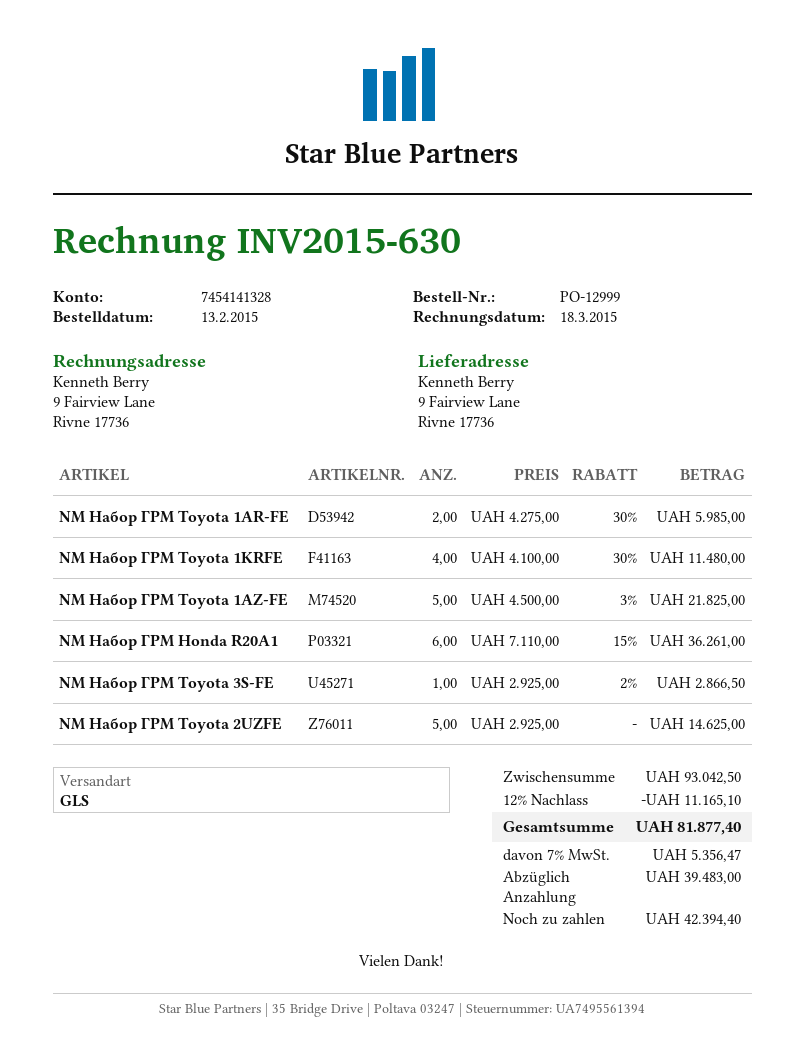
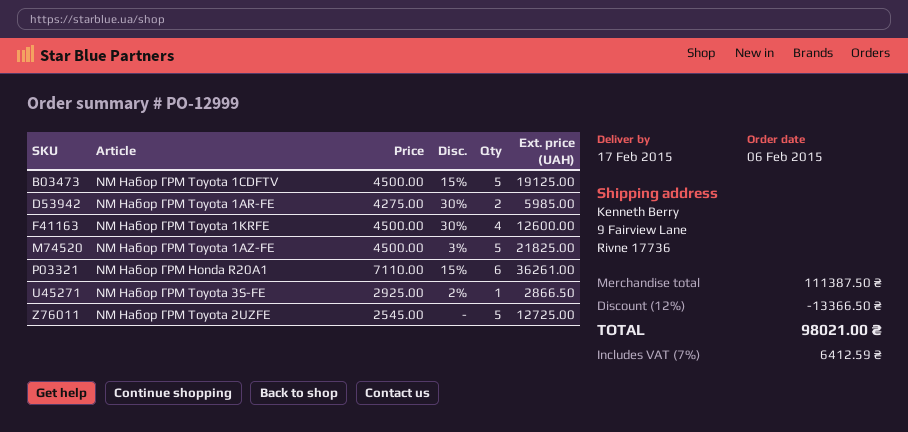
order date: 2015-02-13 -> 2015-02-06
NM Набор ГРМ Toyota 1KRFE: 4 x 4100.00 - 30% = 11480.00 -> 4 x 4500.00 - 30% = 12600.00
NM Набор ГРМ Toyota 2UZFE: 5 x 2925.00 = 14625.00 -> 5 x 2545.00 = 12725.00
NM Набор ГРМ Toyota 1CDFTV: none -> 5 x 4500.00 - 15% = 19125.00
subtotal: 93042.50 -> 111387.50
discount: 12% = 11165.10 -> 12% = 13366.50
tax: 7% = 5356.47 -> 7% = 6412.59
total: 81877.40 -> 98021.00

